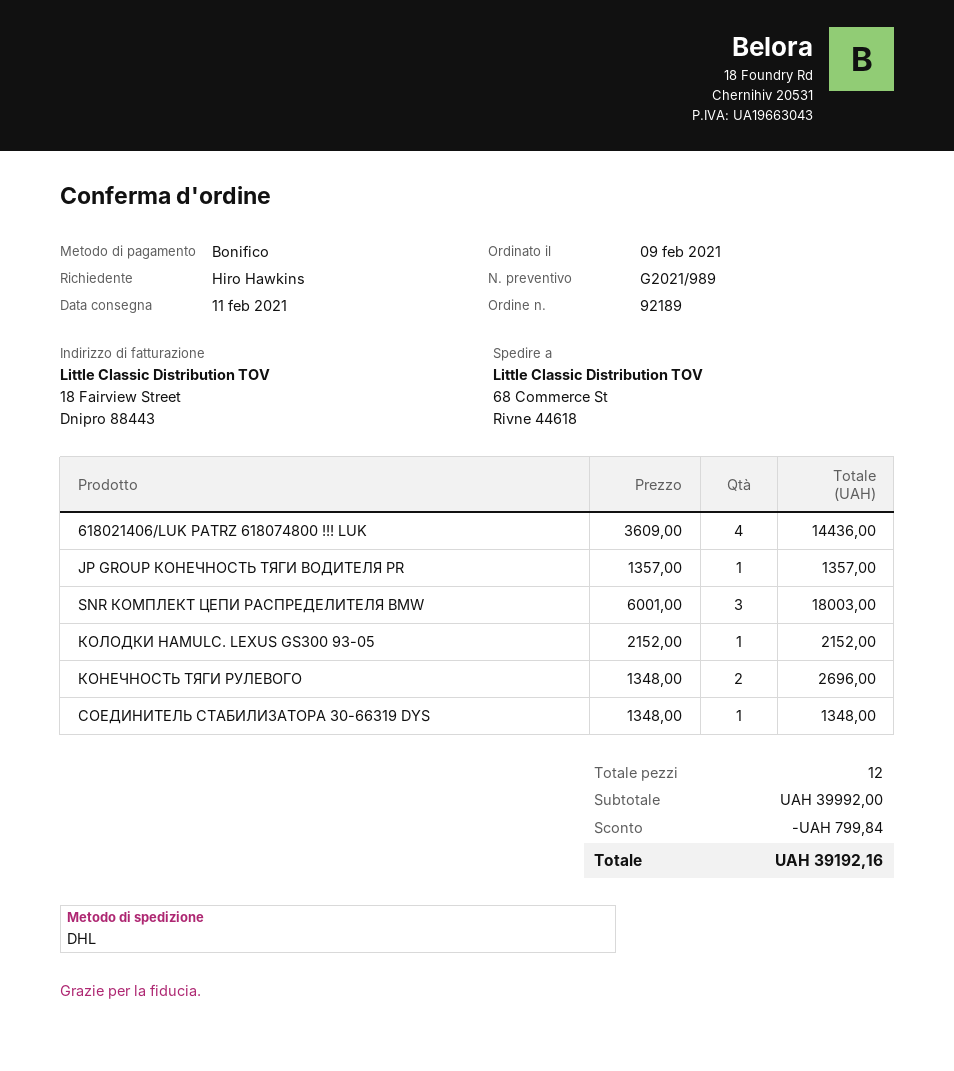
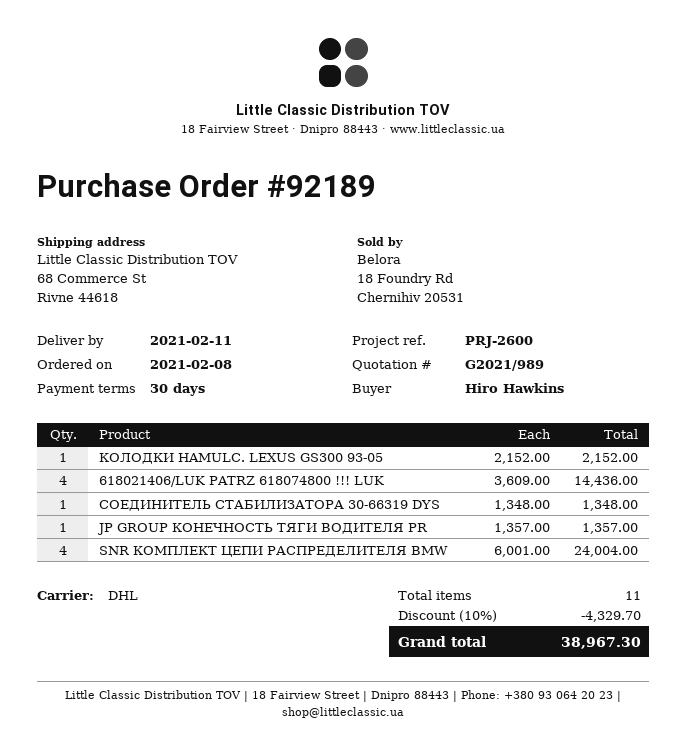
order date: 2021-02-09 -> 2021-02-08
SNR КОМПЛЕКТ ЦЕПИ РАСПРЕДЕЛИТЕЛЯ BMW: 3 x 6001.00 = 18003.00 -> 4 x 6001.00 = 24004.00
КОНЕЧНОСТЬ ТЯГИ РУЛЕВОГО: 2 x 1348.00 = 2696.00 -> none
total quantity: 12 -> 11
discount: 799.84 -> 4329.70
total: 39192.16 -> 38967.30

